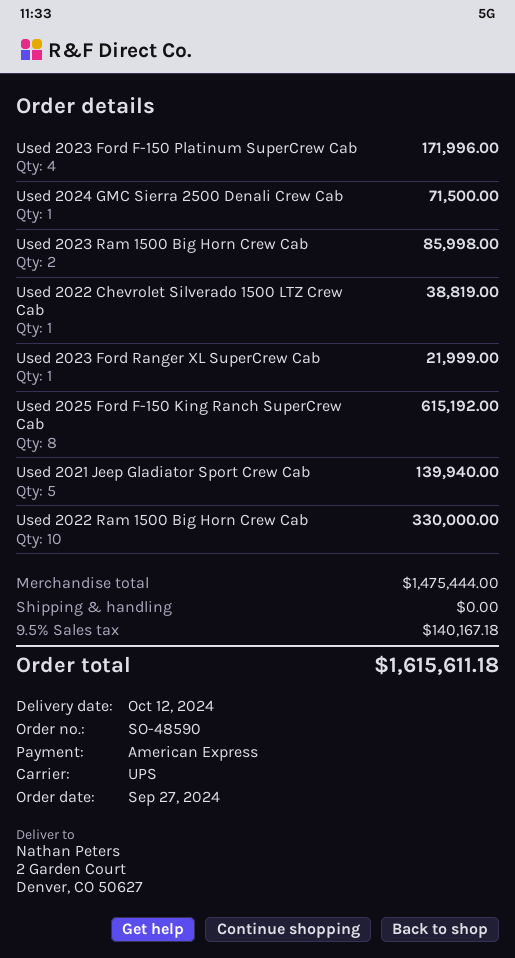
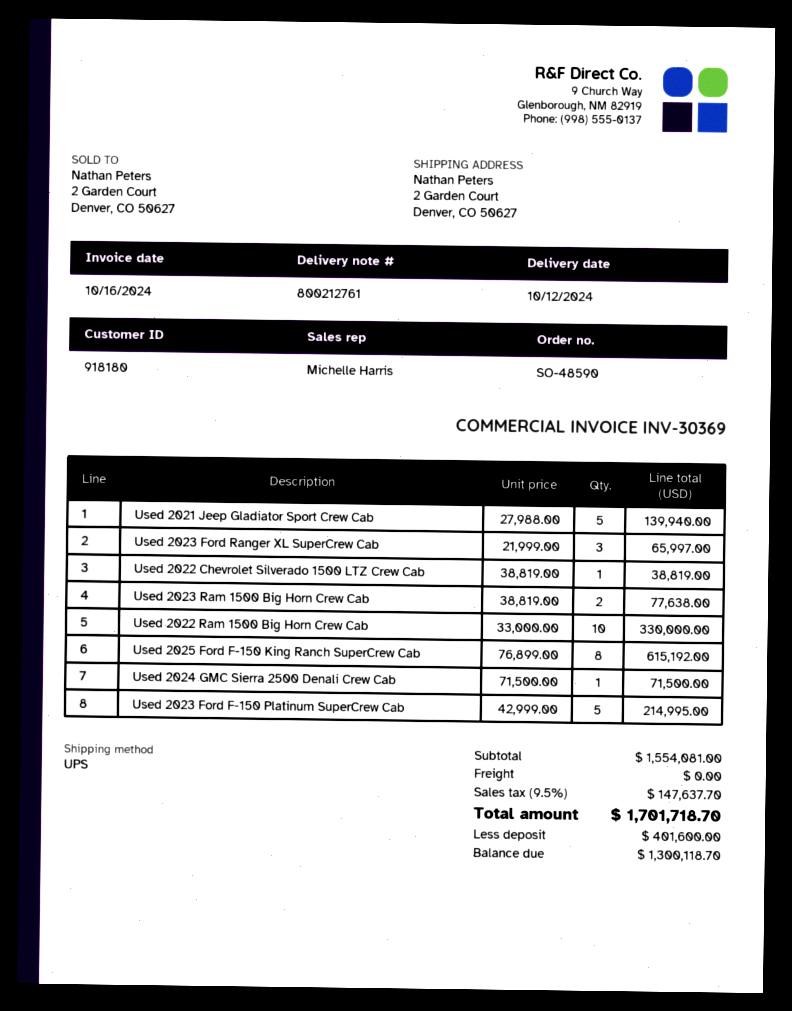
Used 2023 Ford F-150 Platinum SuperCrew Cab: 4 for 171996.00 -> 5 for 214995.00
Used 2023 Ram 1500 Big Horn Crew Cab: 2 for 85998.00 -> 2 for 77638.00
Used 2023 Ford Ranger XL SuperCrew Cab: 1 for 21999.00 -> 3 for 65997.00
subtotal: 1475444.00 -> 1554081.00
tax: 9.5% = 140167.18 -> 9.5% = 147637.70
total: 1615611.18 -> 1701718.70

